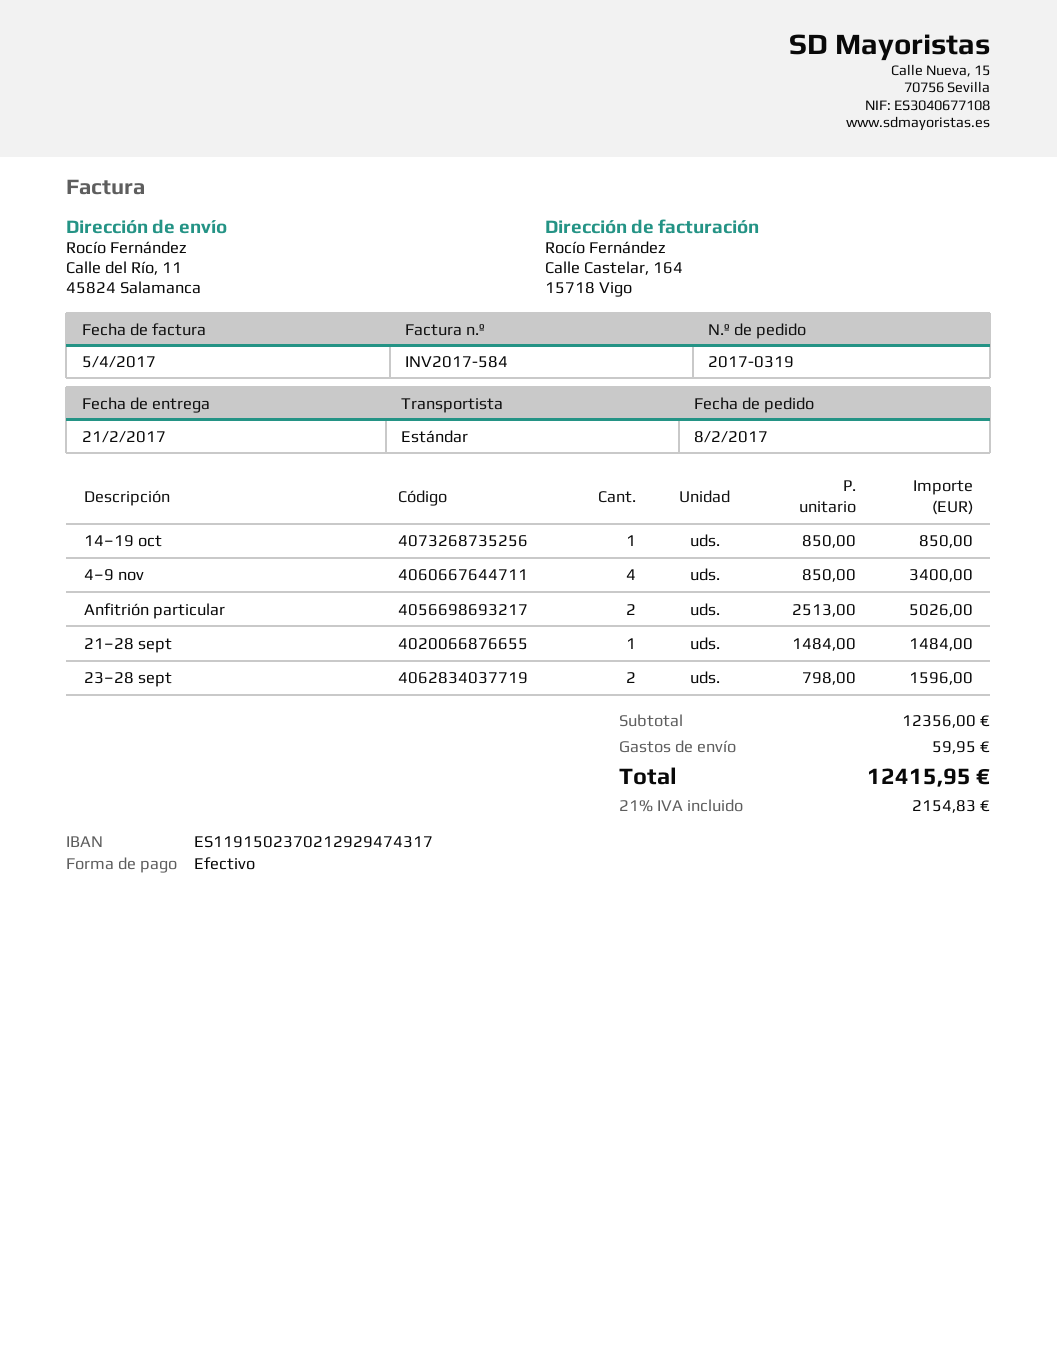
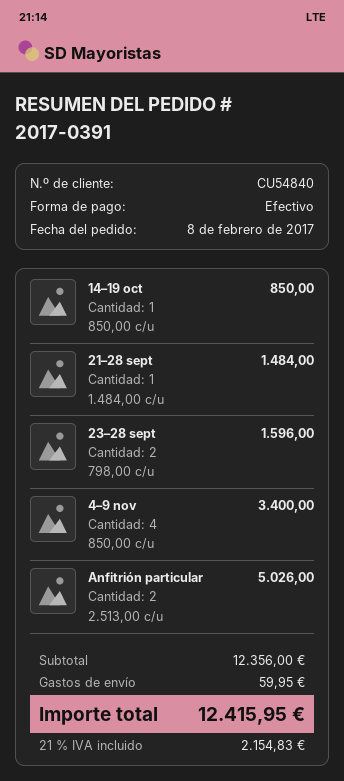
order number: 2017-0319 -> 2017-0391

